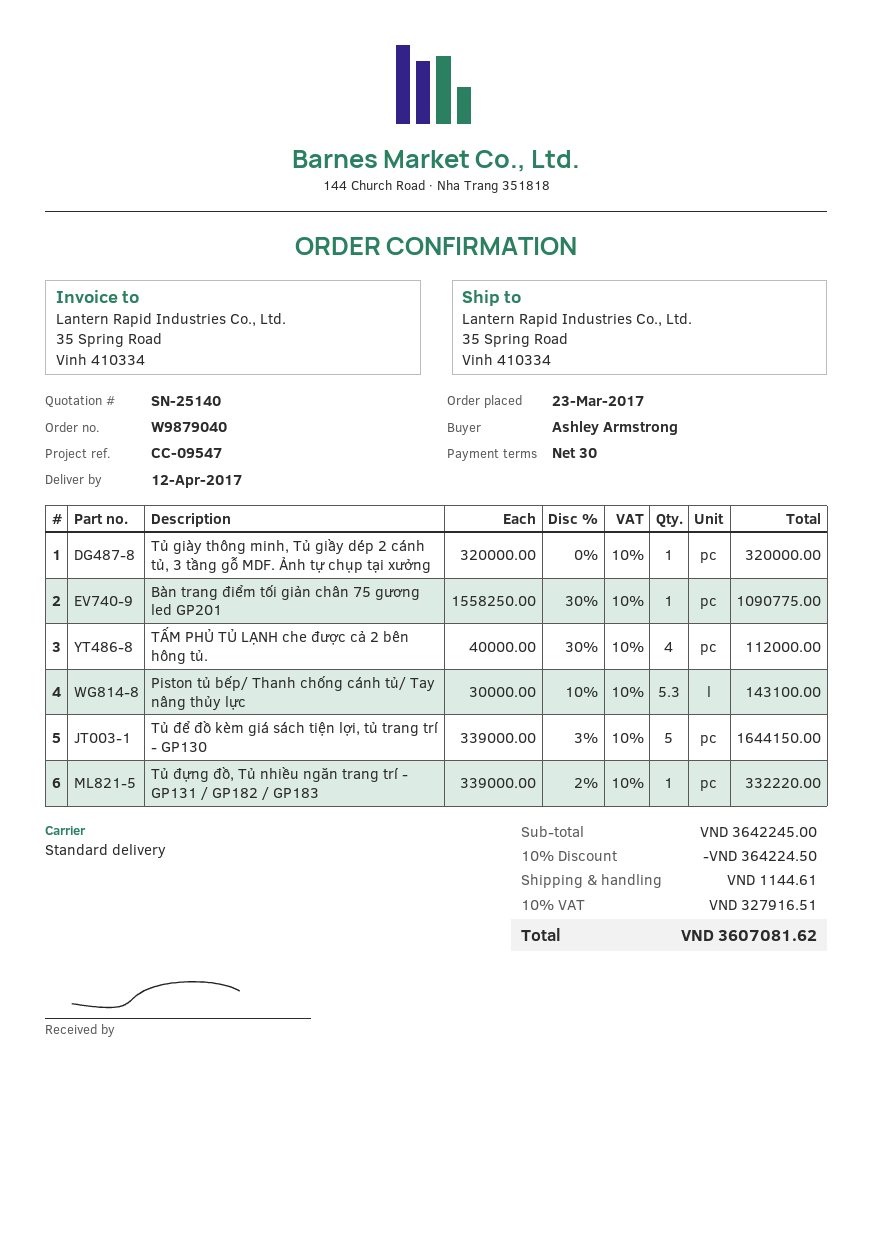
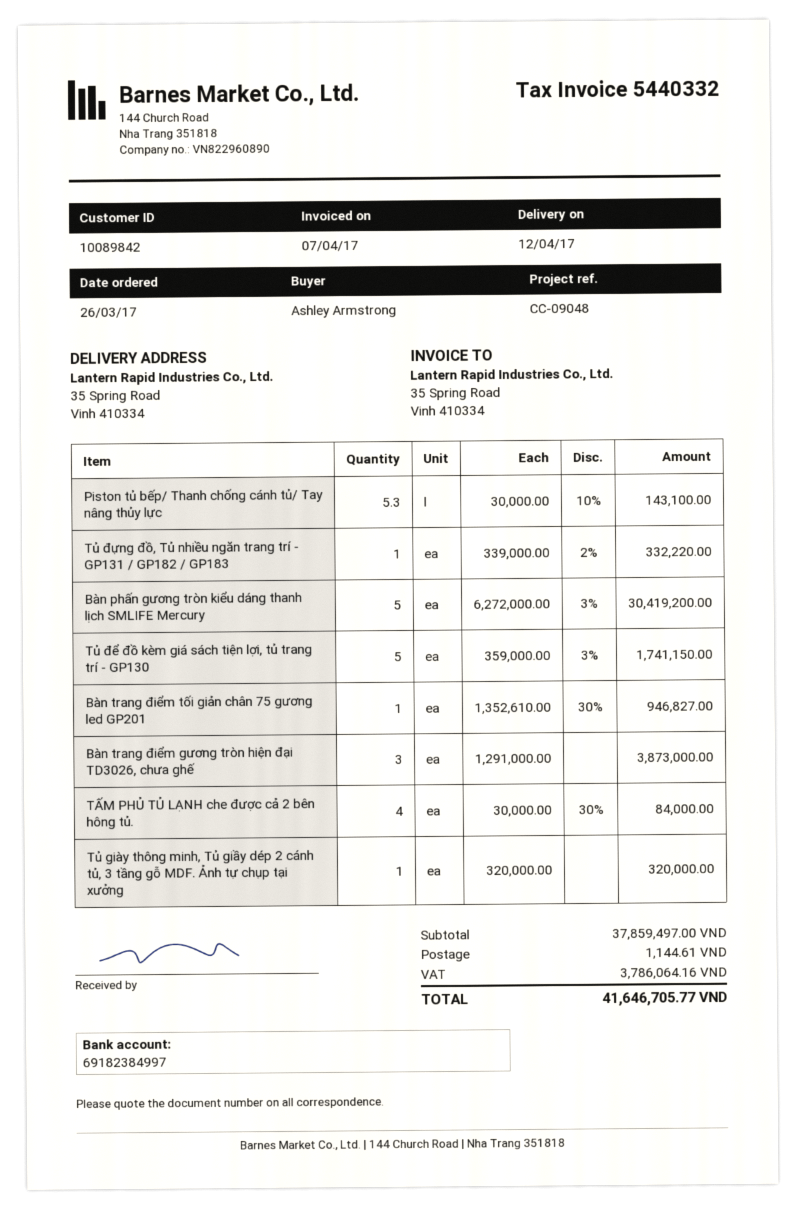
order date: 2017-03-23 -> 2017-03-26
reference: CC-09547 -> CC-09048
Bàn trang điểm tối giản chân 75 gương led GP201: 1 x 1558250.00 - 30% = 1090775.00 -> 1 x 1352610.00 - 30% = 946827.00
TẤM PHỦ TỦ LẠNH che được cả 2 bên hông tủ.: 4 x 40000.00 - 30% = 112000.00 -> 4 x 30000.00 - 30% = 84000.00
Tủ để đồ kèm giá sách tiện lợi, tủ trang trí - GP130: 5 x 339000.00 - 3% = 1644150.00 -> 5 x 359000.00 - 3% = 1741150.00
Bàn phấn gương tròn kiểu dáng thanh lịch SMLIFE Mercury: none -> 5 x 6272000.00 - 3% = 30419200.00
Bàn trang điểm gương tròn hiện đại TD3026, chưa ghế: none -> 3 x 1291000.00 = 3873000.00
subtotal: 3642245.00 -> 37859497.00
discount: 10% = 364224.50 -> none
tax: 327916.51 -> 3786064.16
total: 3607081.62 -> 41646705.77

